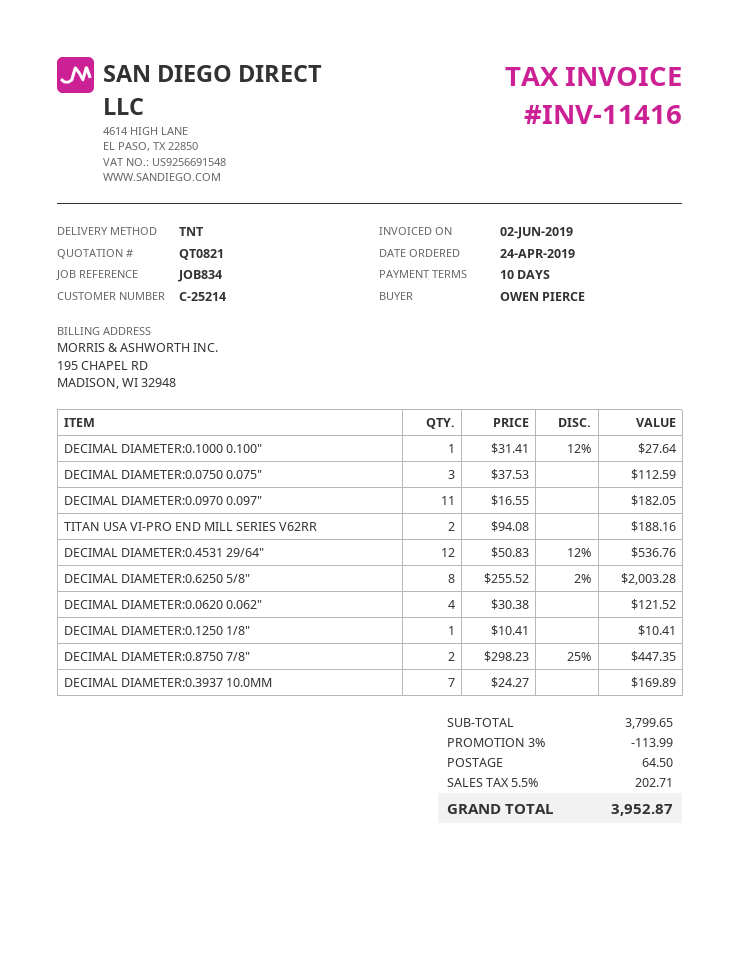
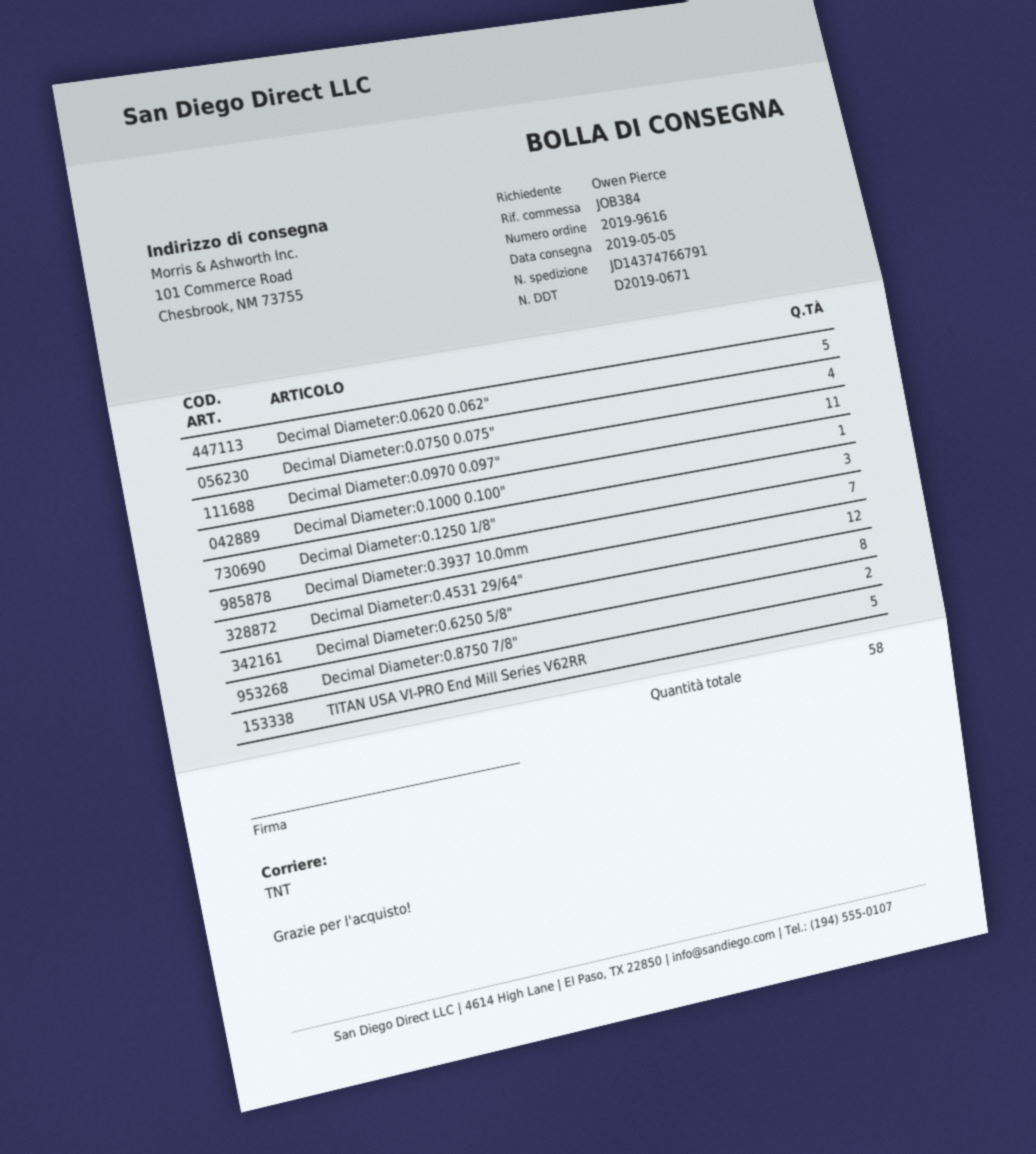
reference: JOB834 -> JOB384
DECIMAL DIAMETER:0.0750 0.075": 3 -> 4
TITAN USA VI-PRO END MILL SERIES V62RR: 2 -> 5
DECIMAL DIAMETER:0.0620 0.062": 4 -> 5
DECIMAL DIAMETER:0.1250 1/8": 1 -> 3

